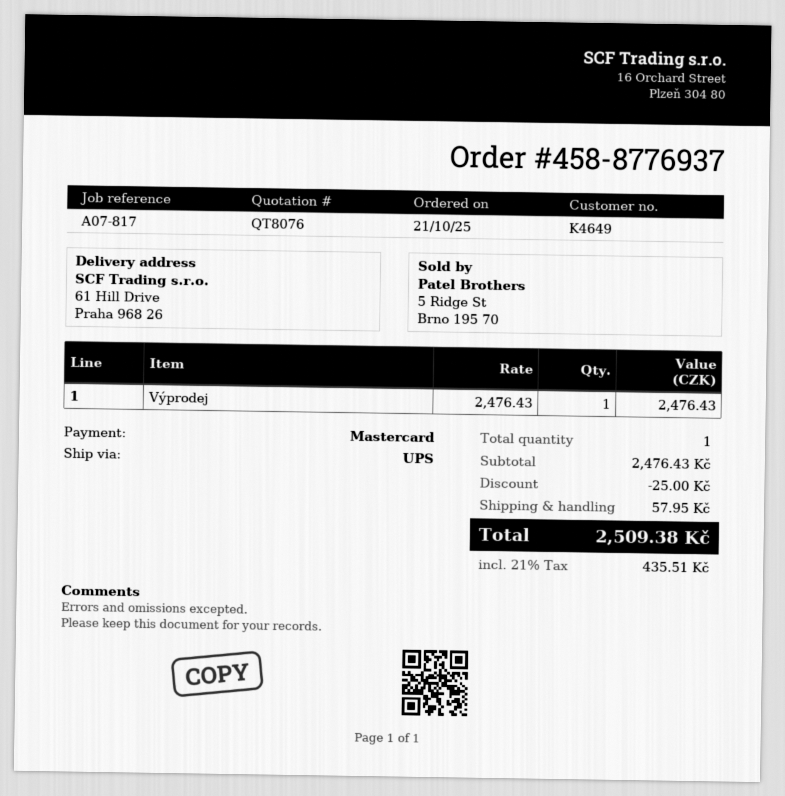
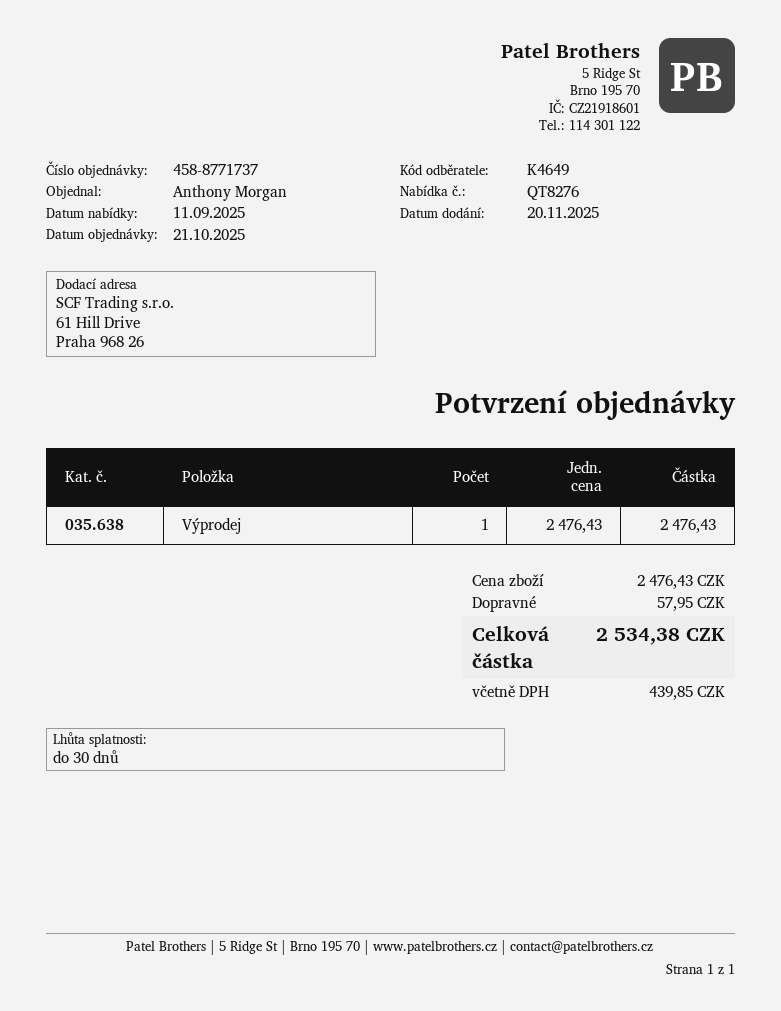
quote number: QT8076 -> QT8276
order number: 458-8776937 -> 458-8771737
discount: 25.00 -> none
tax: 435.51 -> 439.85
total: 2509.38 -> 2534.38

